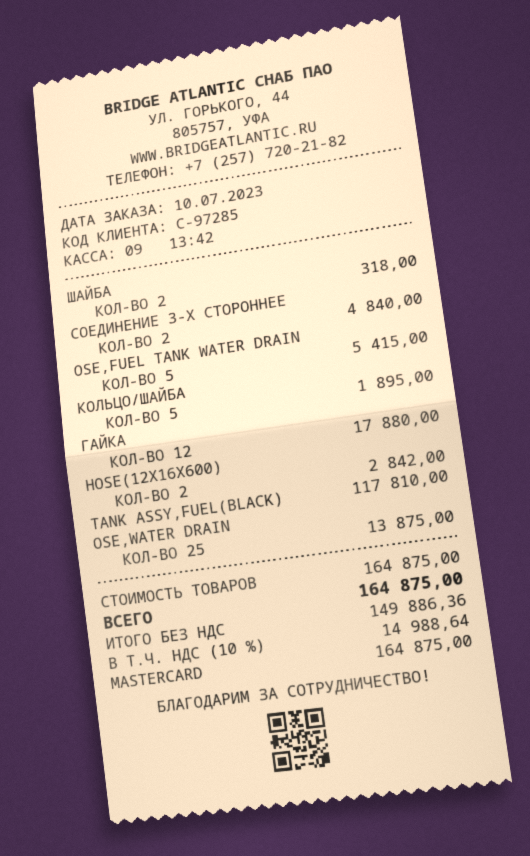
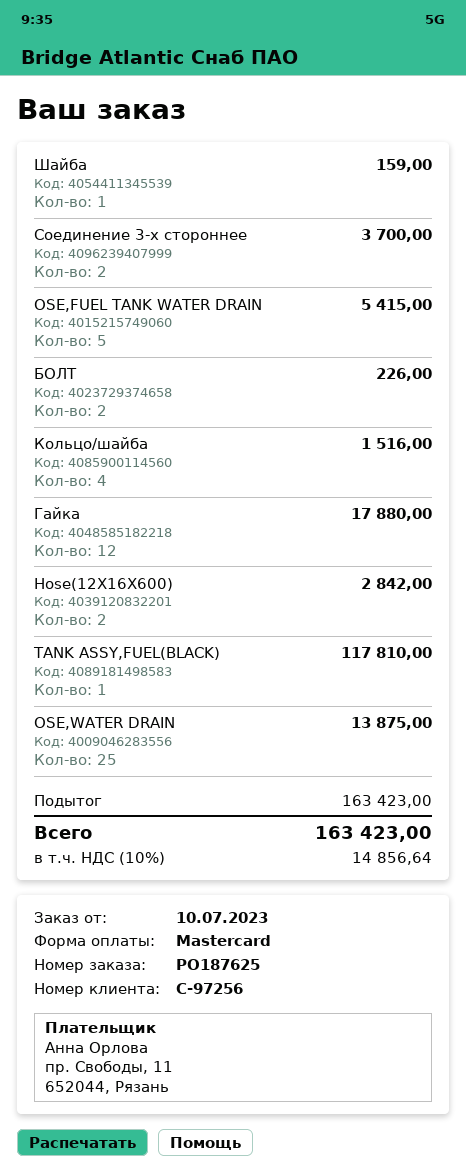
customer number: C-97285 -> C-97256
ШАЙБА: 2 for 318.00 -> 1 for 159.00
СОЕДИНЕНИЕ 3-Х СТОРОННЕЕ: 2 for 4840.00 -> 2 for 3700.00
КОЛЬЦО/ШАЙБА: 5 for 1895.00 -> 4 for 1516.00
БОЛТ: none -> 2 for 226.00
subtotal: 164875.00 -> 163423.00
tax: 10% = 14988.64 -> 10% = 14856.64
total: 164875.00 -> 163423.00

